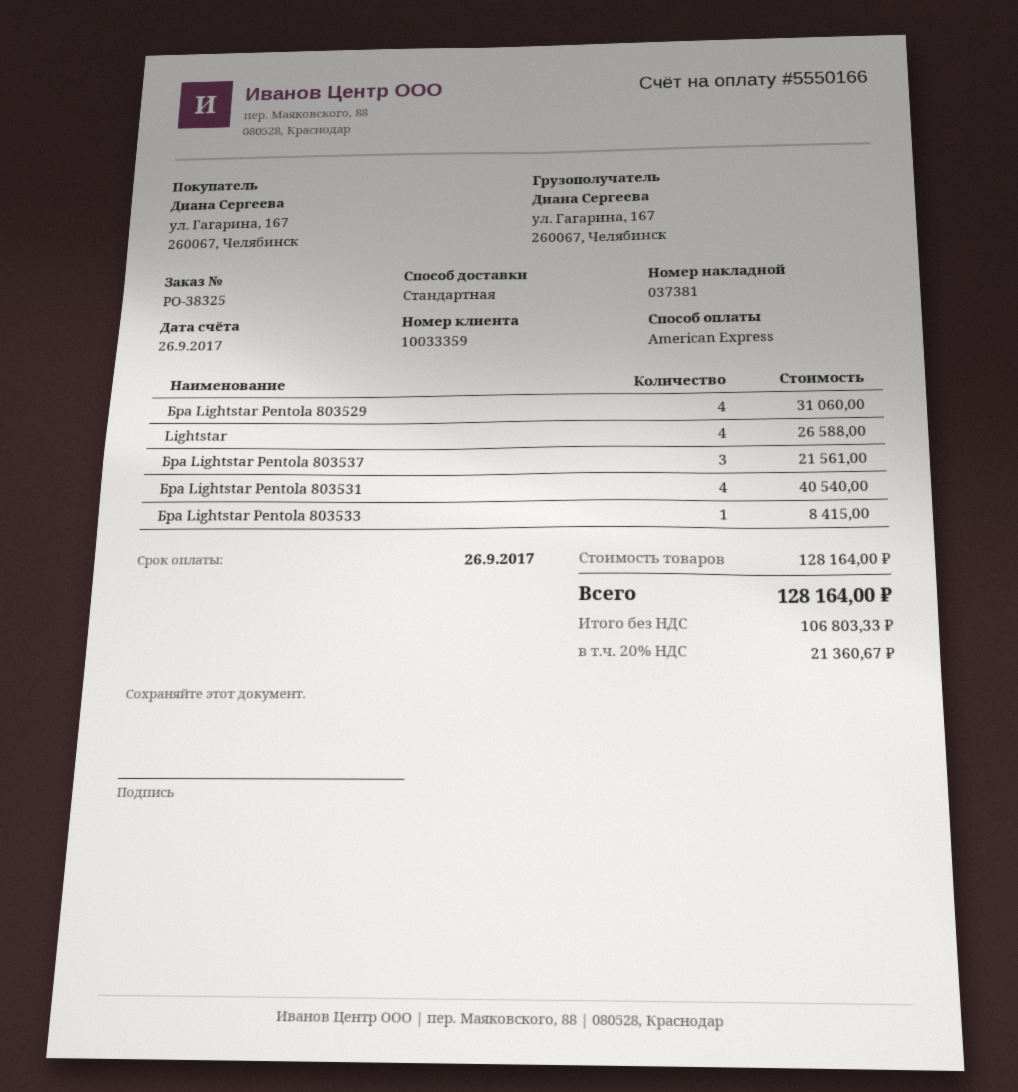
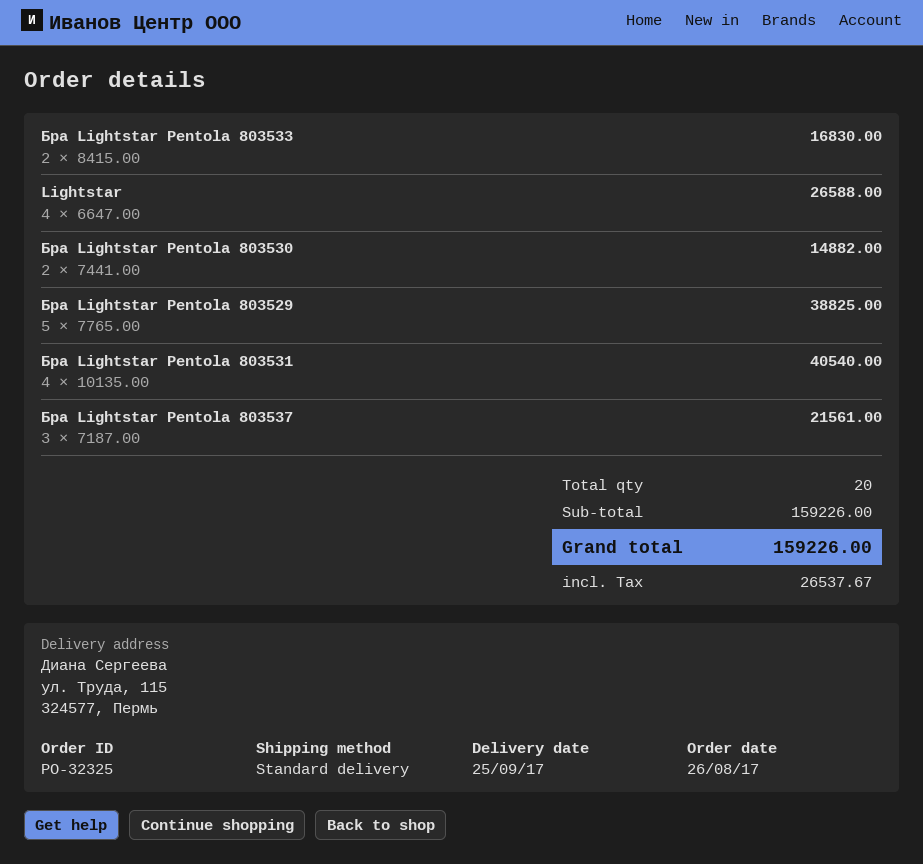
order number: PO-38325 -> PO-32325
ship to: ул. Гагарина, 167, 260067, Челябинск -> ул. Труда, 115, 324577, Пермь
Бра Lightstar Pentola 803529: 4 for 31060.00 -> 5 for 38825.00
Бра Lightstar Pentola 803533: 1 for 8415.00 -> 2 for 16830.00
Бра Lightstar Pentola 803530: none -> 2 for 14882.00
subtotal: 128164.00 -> 159226.00
tax: 21360.67 -> 26537.67
total: 128164.00 -> 159226.00

